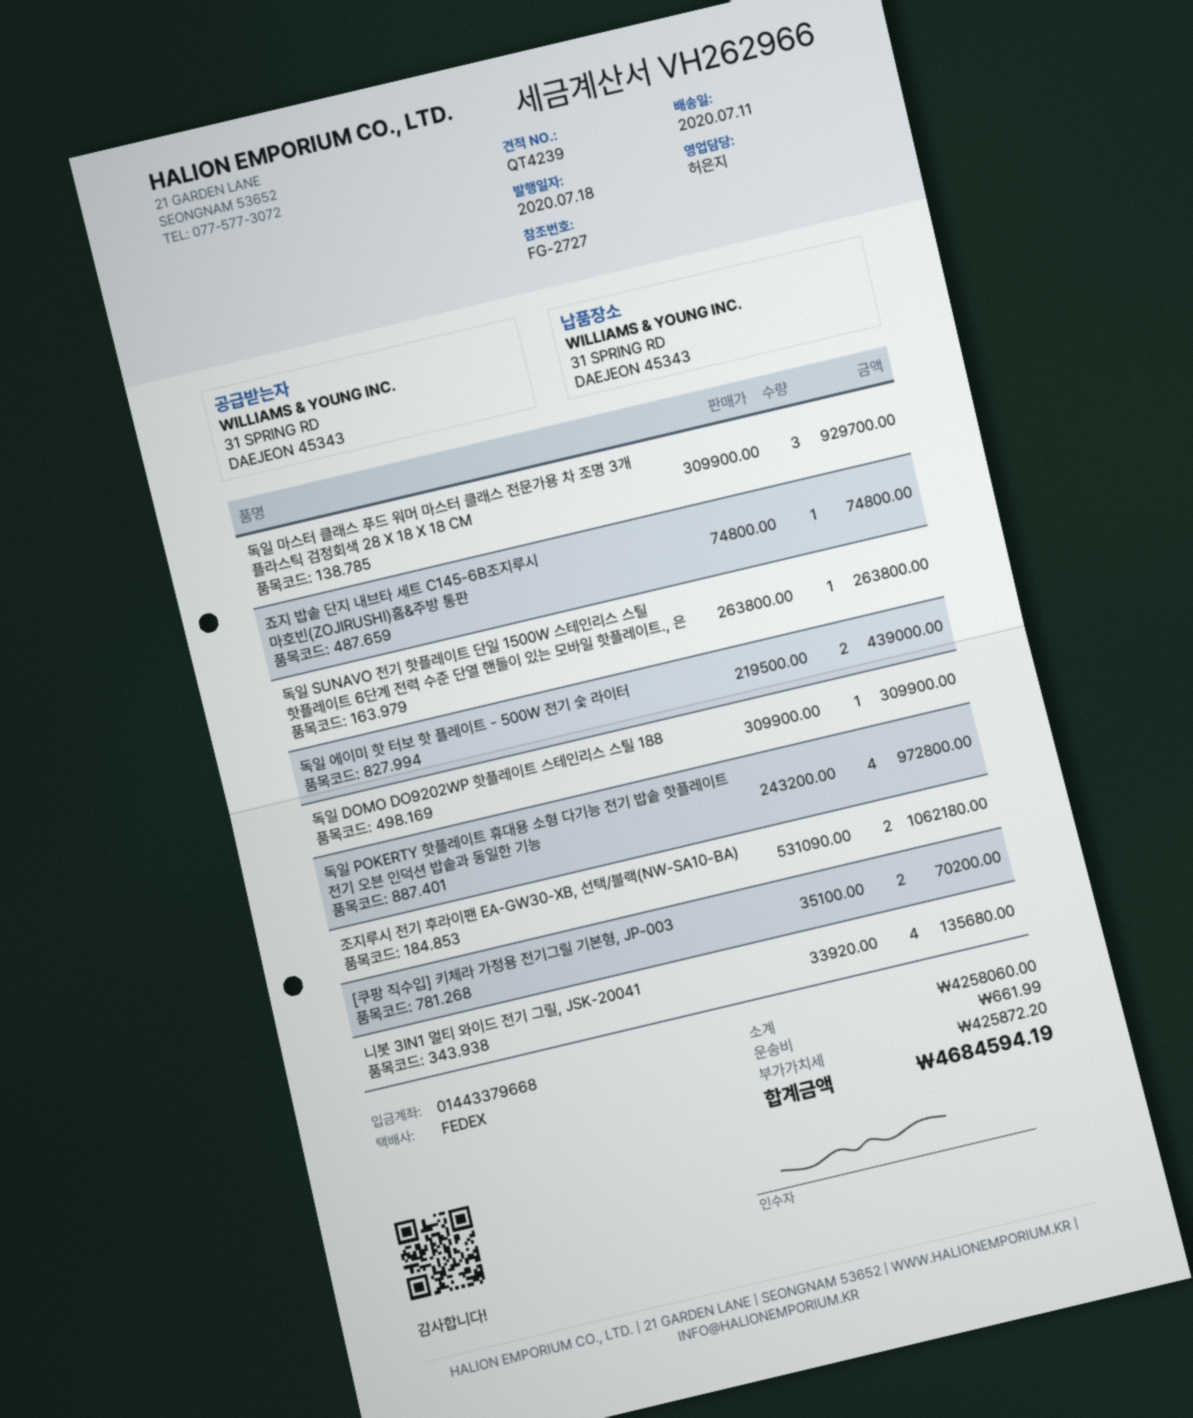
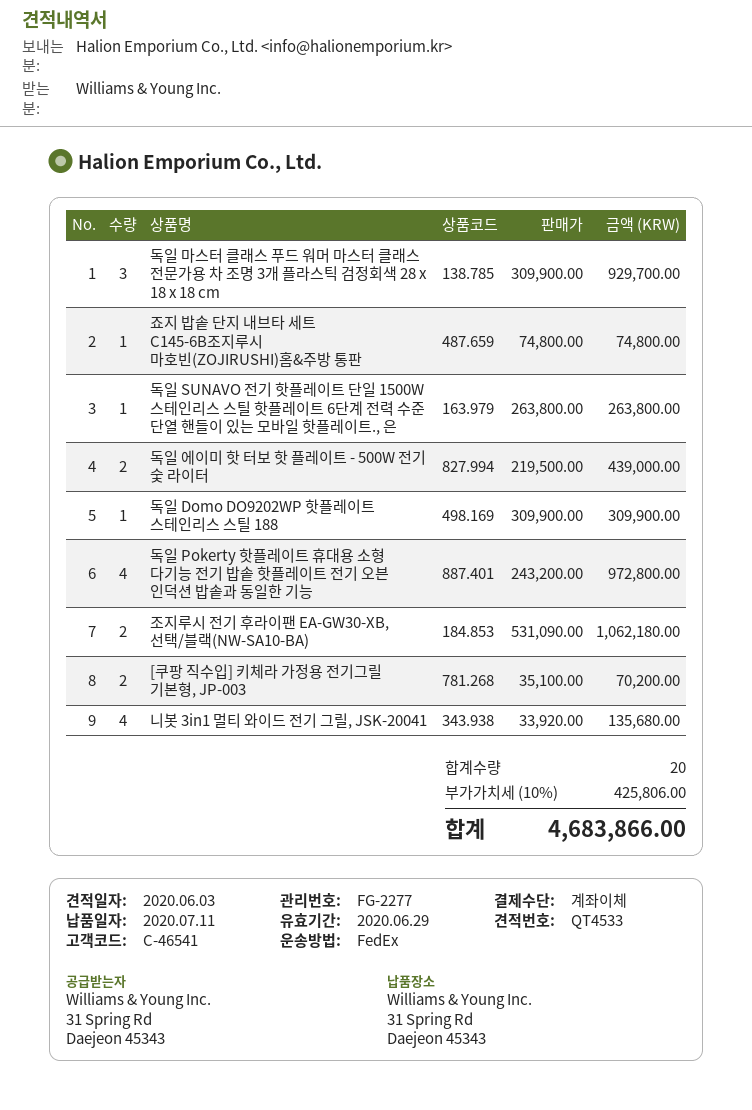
quote number: QT4239 -> QT4533
reference: FG-2727 -> FG-2277
shipping: 661.99 -> none
tax: 425872.20 -> 425806.00
total: 4684594.19 -> 4683866.00

